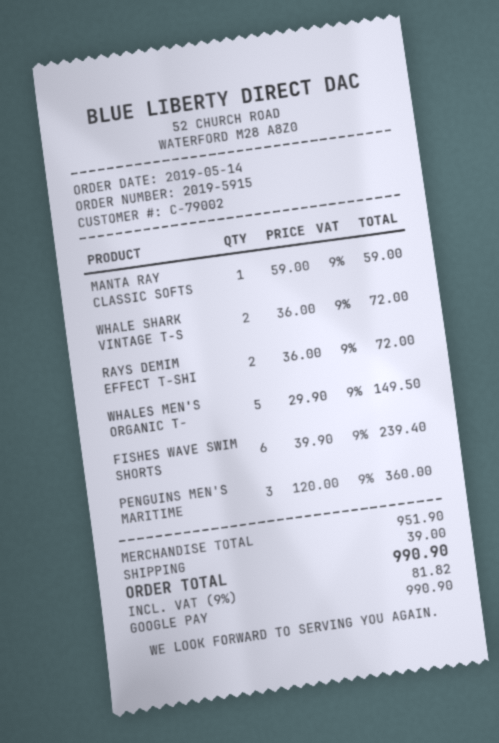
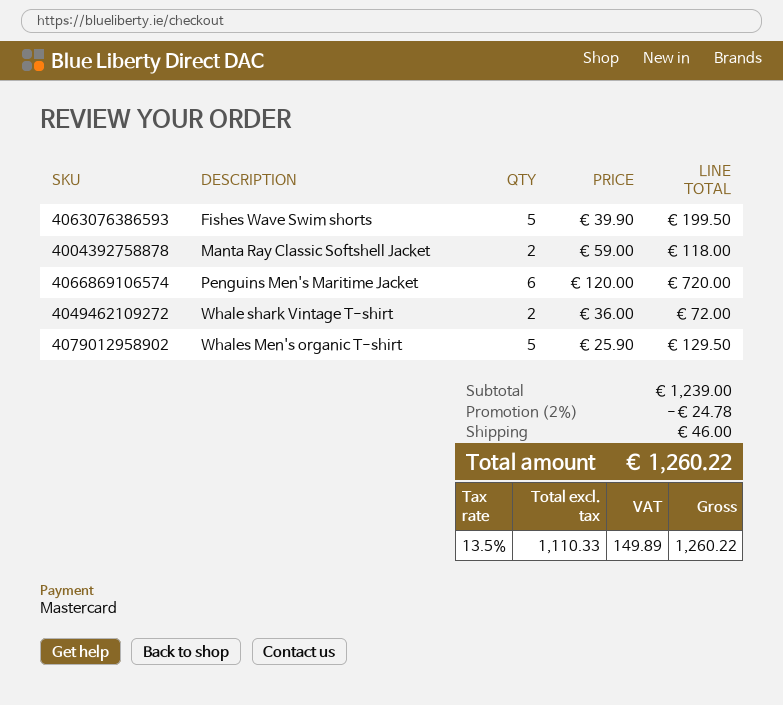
payment method: Google Pay -> Mastercard
MANTA RAY CLASSIC SOFTS: 1 x 59.00 = 59.00 -> 2 x 59.00 = 118.00
RAYS DEMIM EFFECT T-SHI: 2 x 36.00 = 72.00 -> none
WHALES MEN'S ORGANIC T-: 5 x 29.90 = 149.50 -> 5 x 25.90 = 129.50
FISHES WAVE SWIM SHORTS: 6 x 39.90 = 239.40 -> 5 x 39.90 = 199.50
PENGUINS MEN'S MARITIME: 3 x 120.00 = 360.00 -> 6 x 120.00 = 720.00
subtotal: 951.90 -> 1239.00
discount: none -> 2% = 24.78
shipping: 39.00 -> 46.00
tax: 9% = 81.82 -> 13.5% = 149.89
total: 990.90 -> 1260.22

